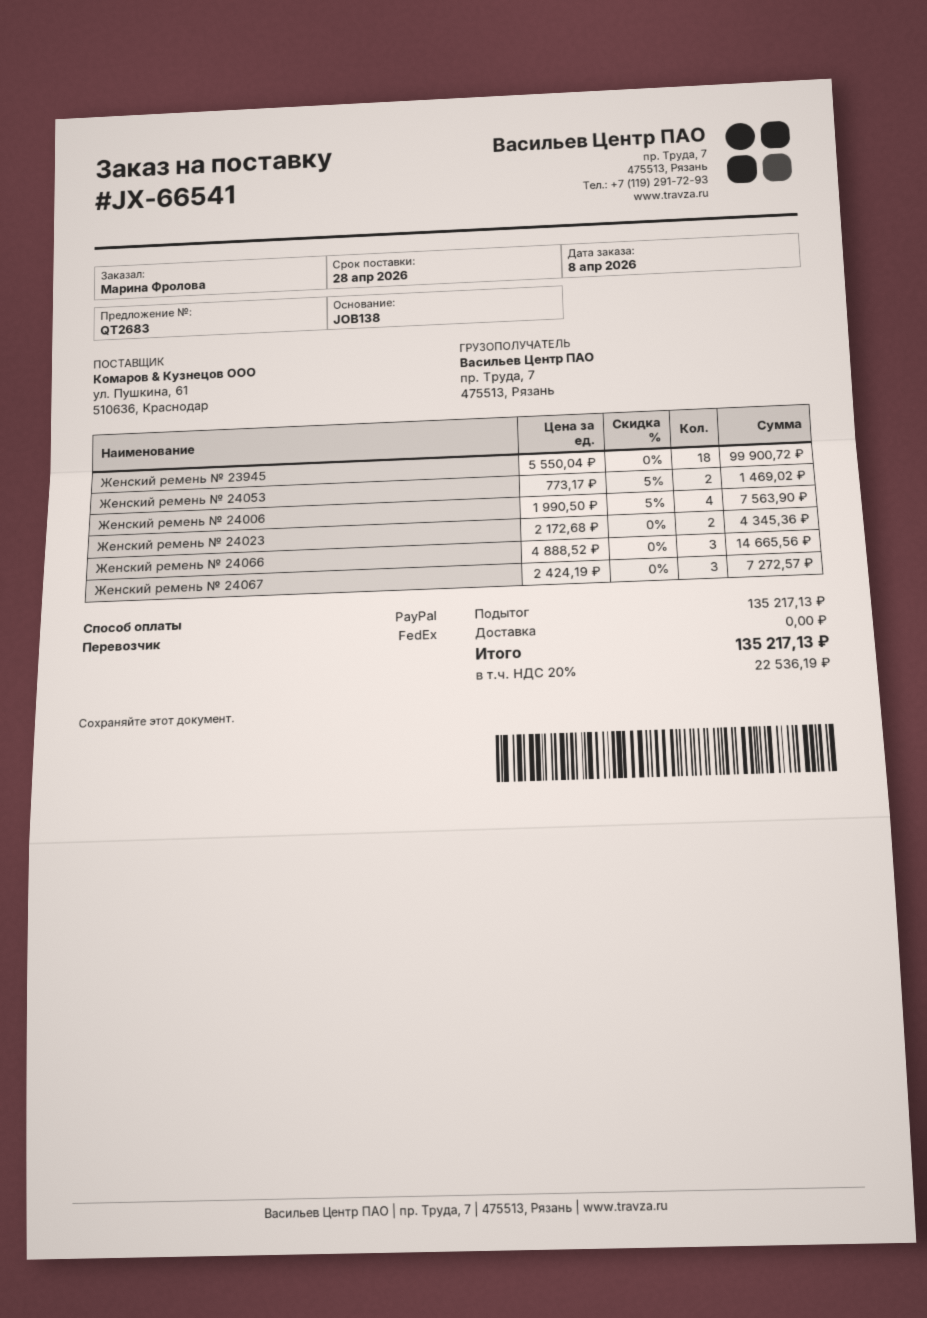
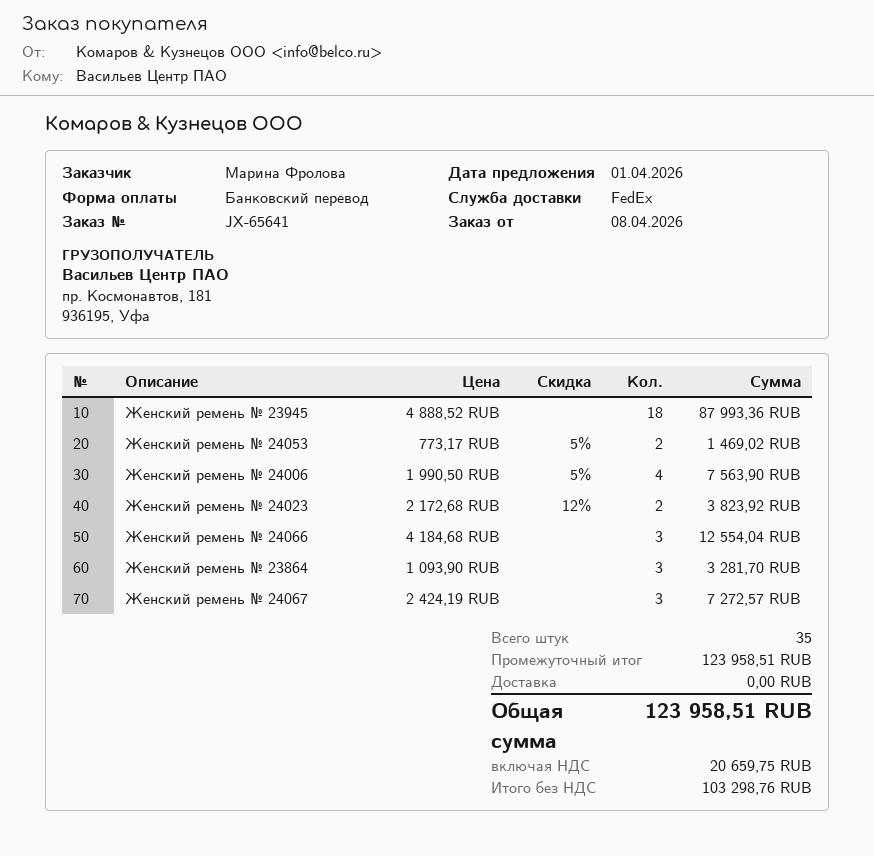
order number: JX-66541 -> JX-65641
payment method: PayPal -> bank transfer
ship to: пр. Труда, 7, 475513, Рязань -> пр. Космонавтов, 181, 936195, Уфа
Женский ремень № 23945: 18 x 5550.04 = 99900.72 -> 18 x 4888.52 = 87993.36
Женский ремень № 24023: 2 x 2172.68 = 4345.36 -> 2 x 2172.68 - 12% = 3823.92
Женский ремень № 24066: 3 x 4888.52 = 14665.56 -> 3 x 4184.68 = 12554.04
Женский ремень № 23864: none -> 3 x 1093.90 = 3281.70
subtotal: 135217.13 -> 123958.51
tax: 22536.19 -> 20659.75
total: 135217.13 -> 123958.51

